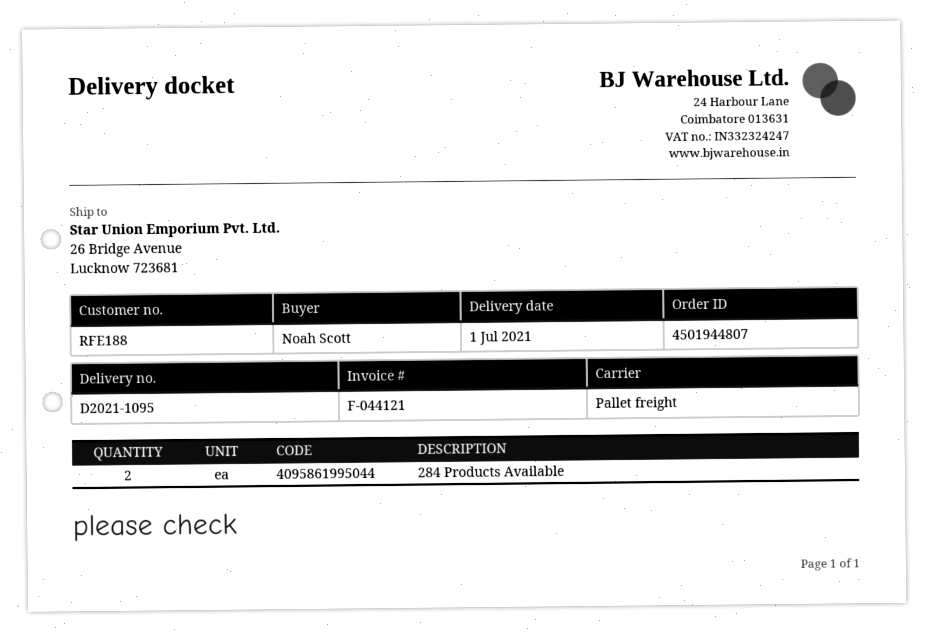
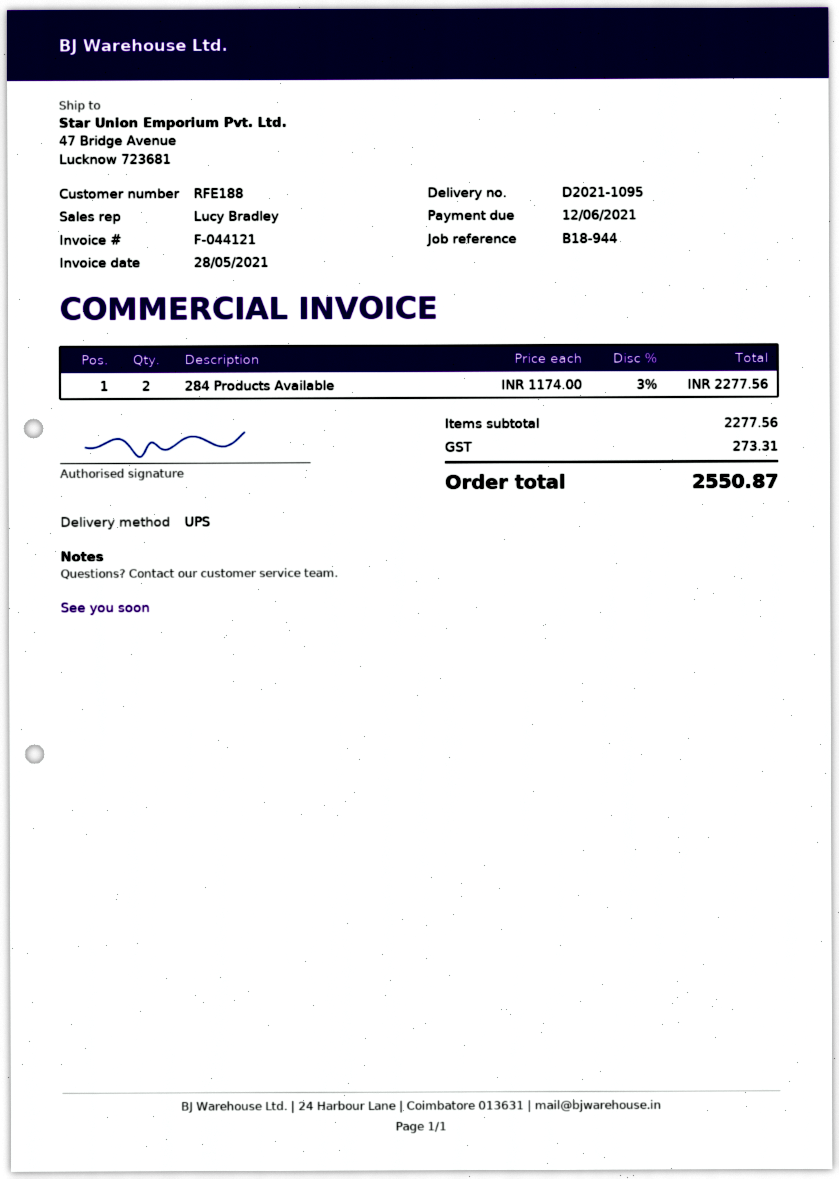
shipping method: pallet freight -> UPS
ship to: 26 Bridge Avenue, Lucknow 723681 -> 47 Bridge Avenue, Lucknow 723681

